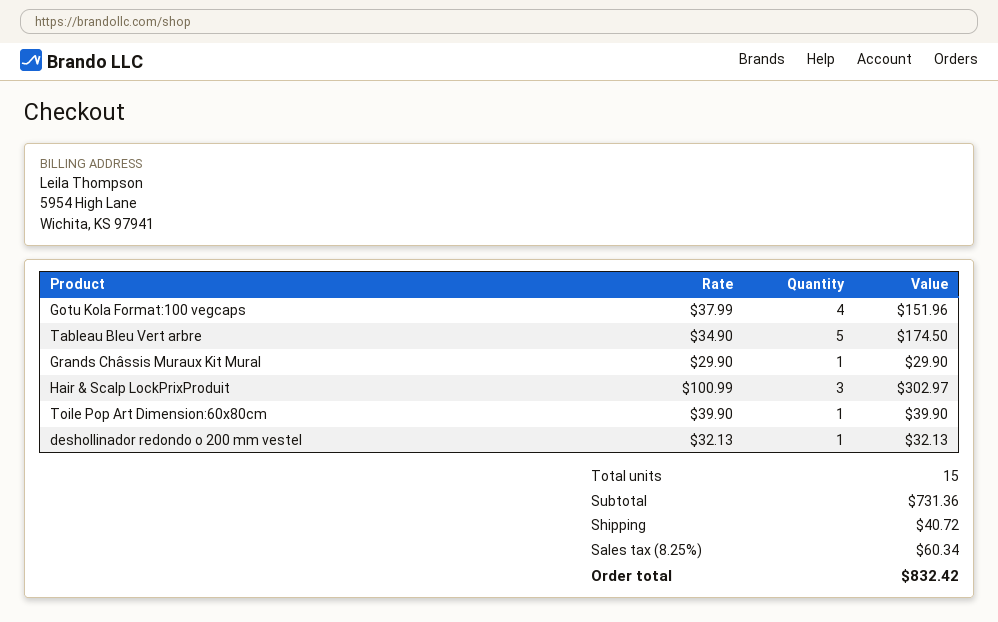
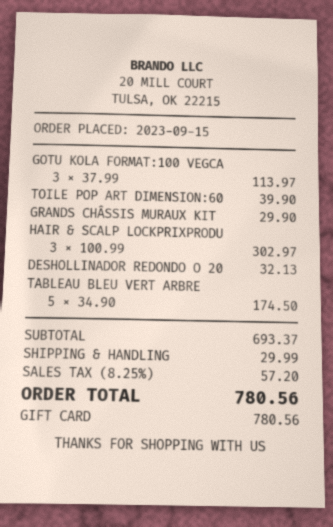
Gotu Kola Format:100 vegcaps: 4 x 37.99 = 151.96 -> 3 x 37.99 = 113.97
subtotal: 731.36 -> 693.37
shipping: 40.72 -> 29.99
tax: 8.25% = 60.34 -> 8.25% = 57.20
total: 832.42 -> 780.56

